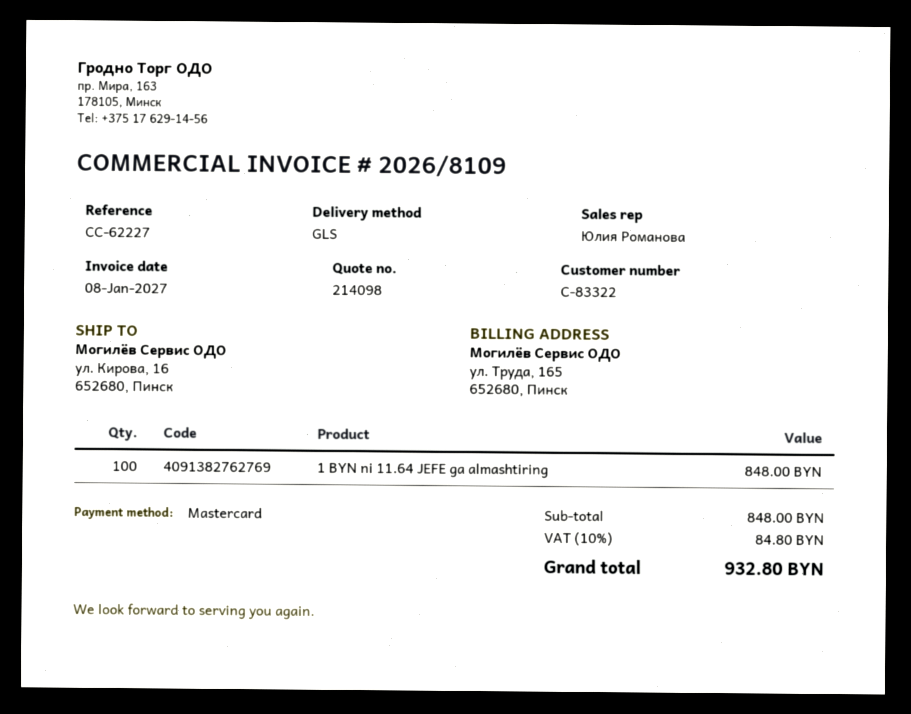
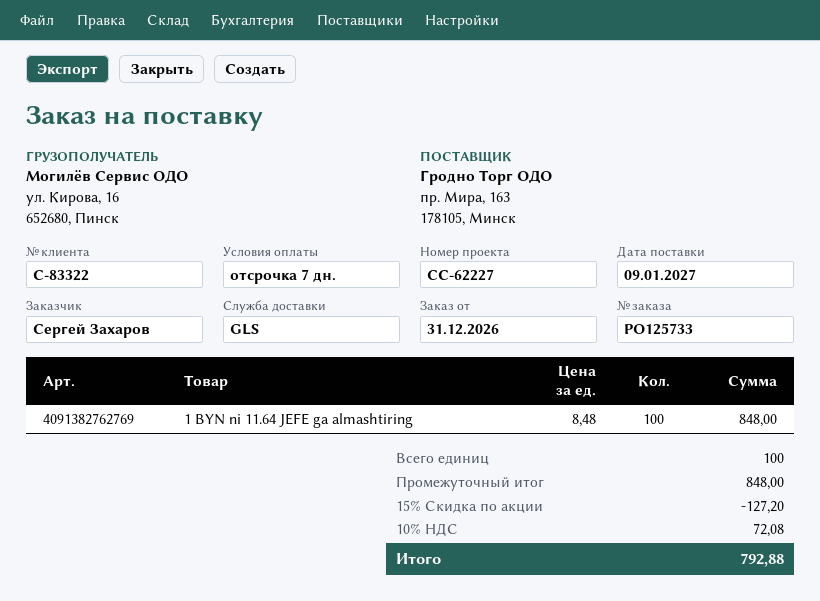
discount: none -> 15% = 127.20
tax: 10% = 84.80 -> 10% = 72.08
total: 932.80 -> 792.88

